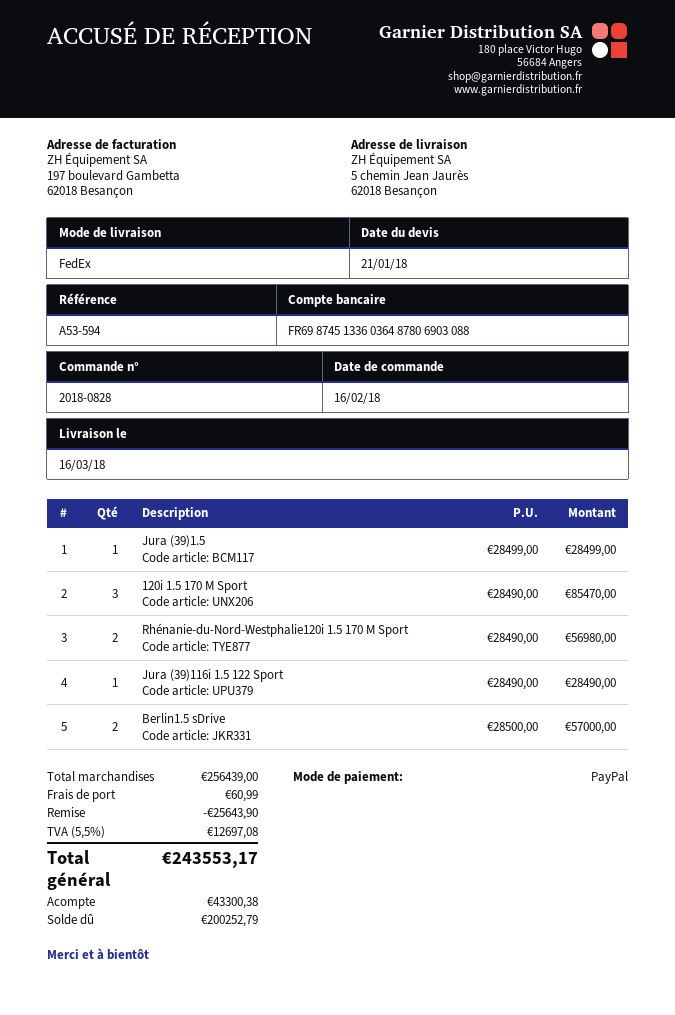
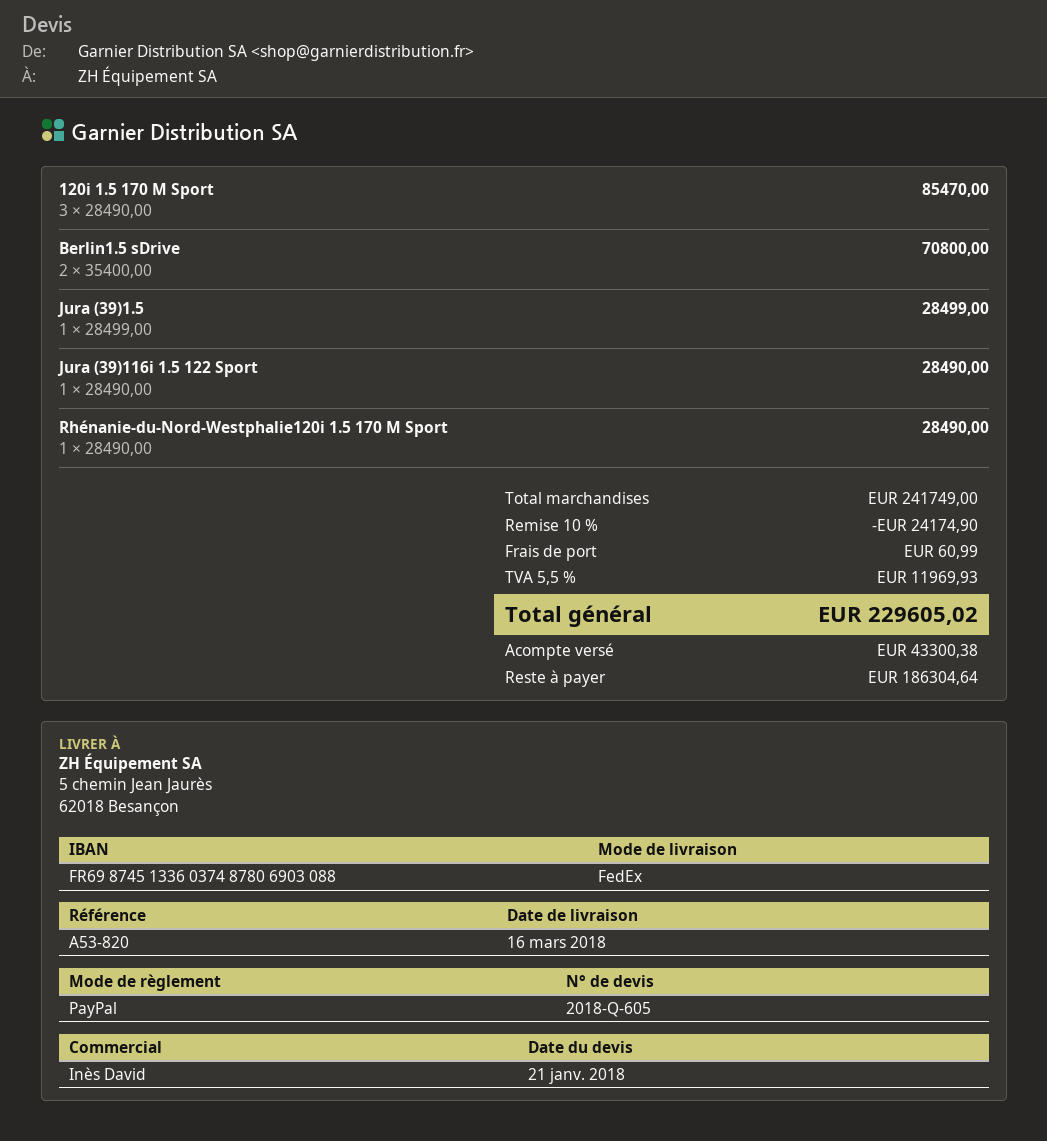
reference: A53-594 -> A53-820
bank account: FR6987451336036487806903088 -> FR6987451336037487806903088
Rhénanie-du-Nord-Westphalie120i 1.5 170 M Sport: 2 x 28490.00 = 56980.00 -> 1 x 28490.00 = 28490.00
Berlin1.5 sDrive: 2 x 28500.00 = 57000.00 -> 2 x 35400.00 = 70800.00
subtotal: 256439.00 -> 241749.00
discount: 25643.90 -> 24174.90
tax: 5.5% = 12697.08 -> 5.5% = 11969.93
total: 243553.17 -> 229605.02
balance: 200252.79 -> 186304.64

